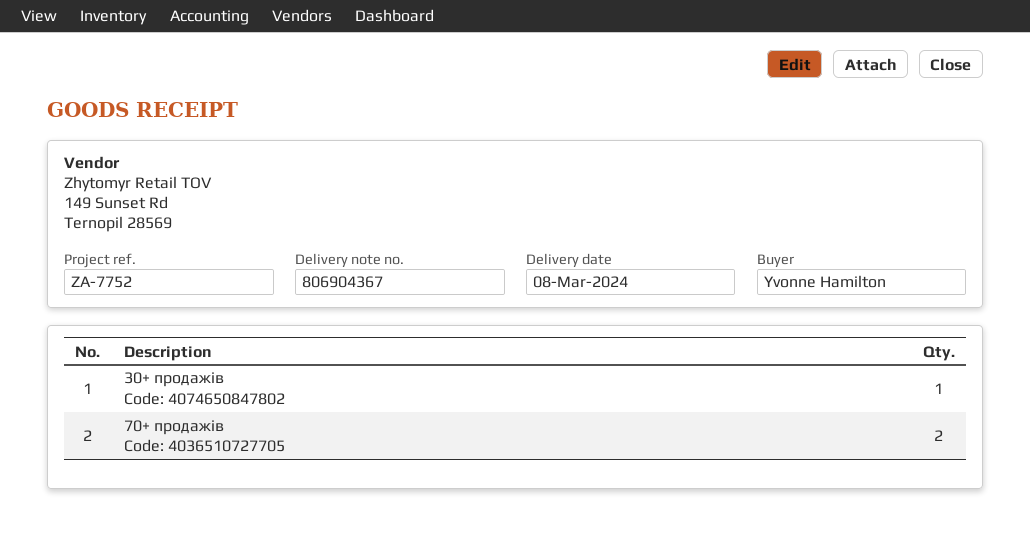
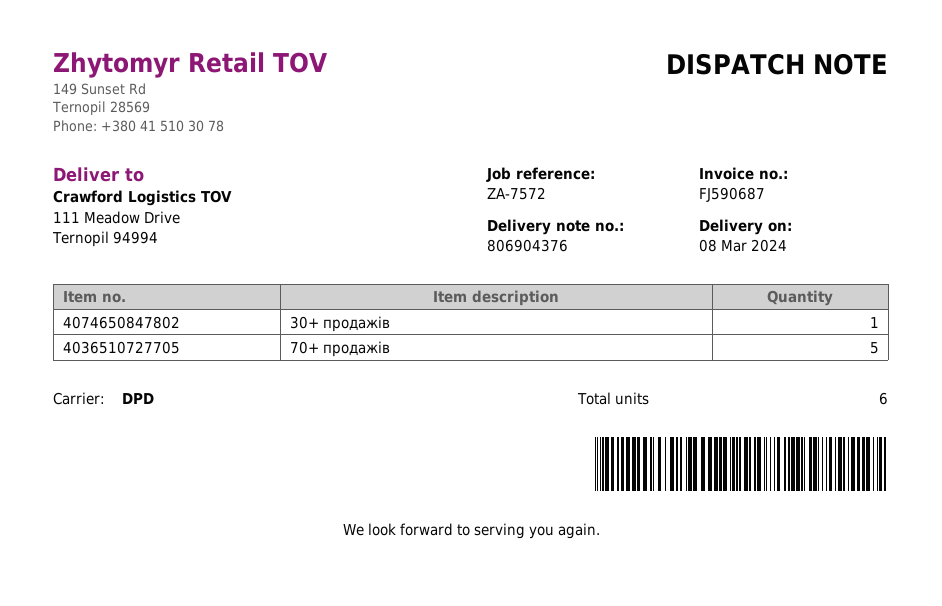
delivery note number: 806904367 -> 806904376
reference: ZA-7752 -> ZA-7572
70+ продажів: 2 -> 5

